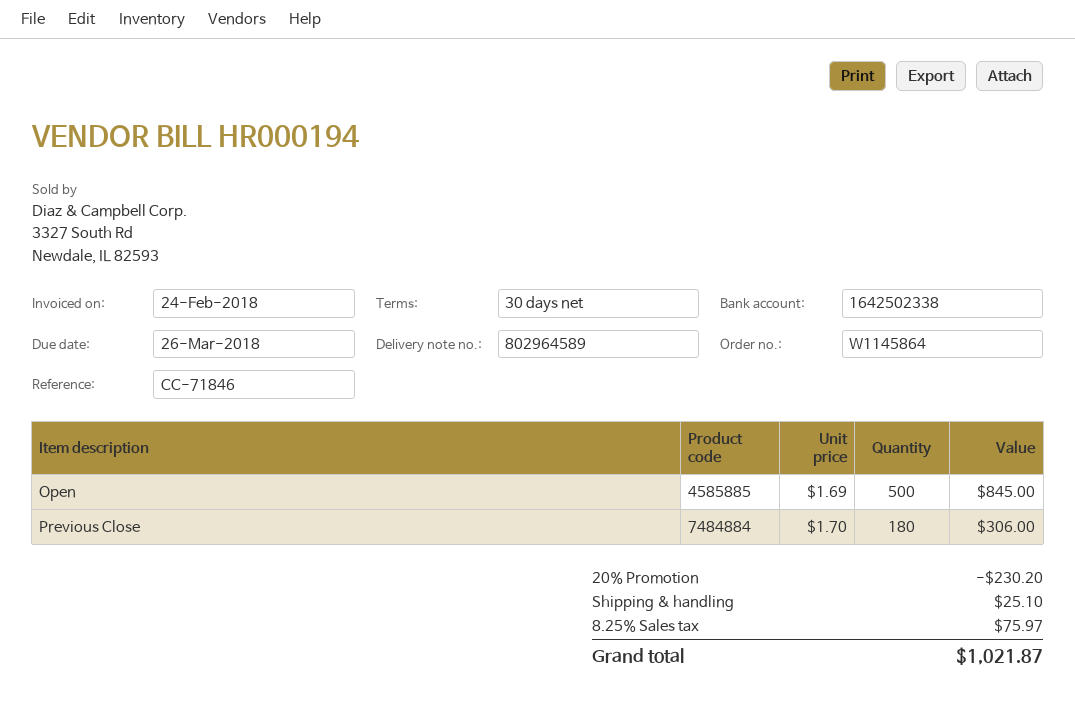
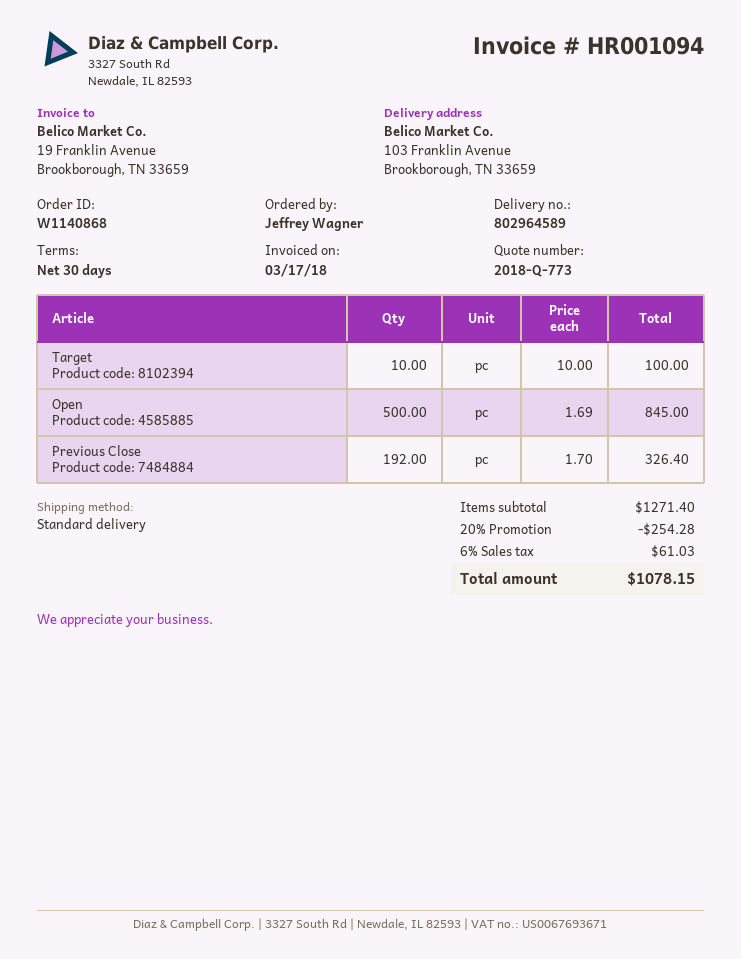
order number: W1145864 -> W1140868
invoice number: HR000194 -> HR001094
invoice date: 2018-02-24 -> 2018-03-17
Previous Close: 180 x 1.70 = 306.00 -> 192 x 1.70 = 326.40
Target: none -> 10 x 10.00 = 100.00
discount: 20% = 230.20 -> 20% = 254.28
shipping: 25.10 -> none
tax: 8.25% = 75.97 -> 6% = 61.03
total: 1021.87 -> 1078.15

